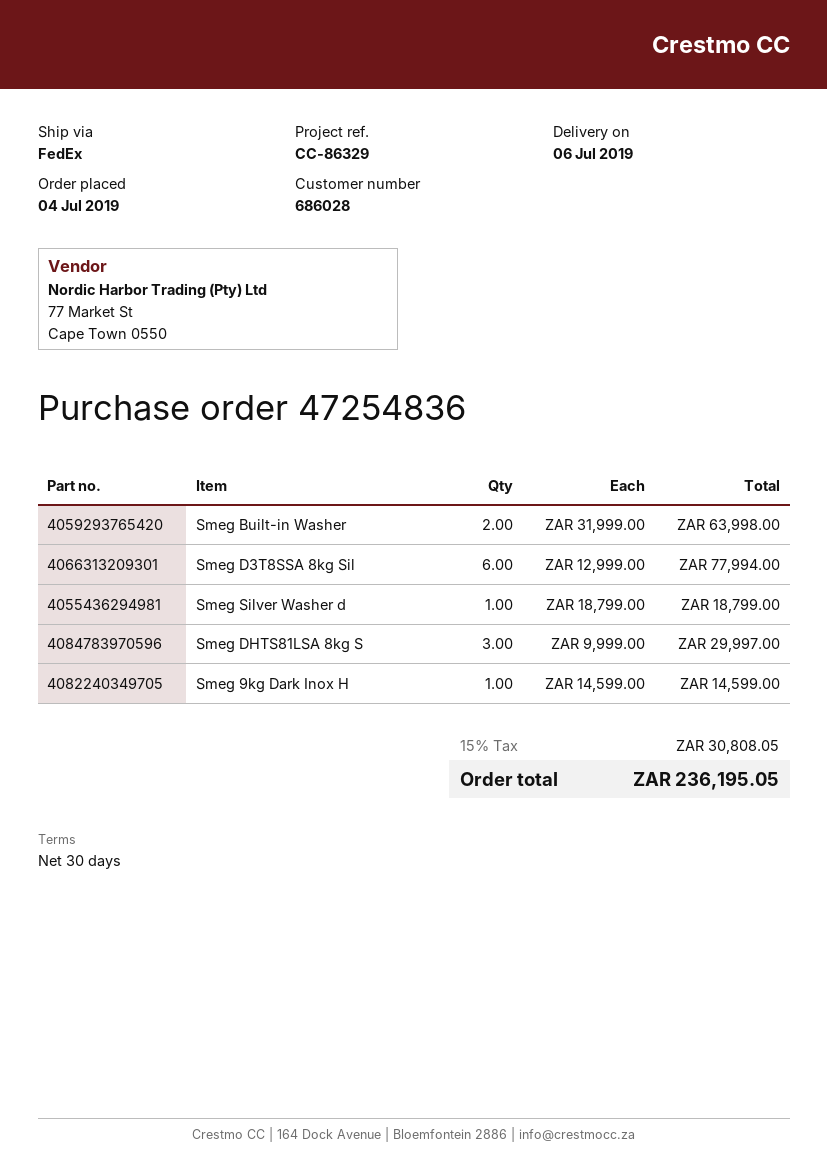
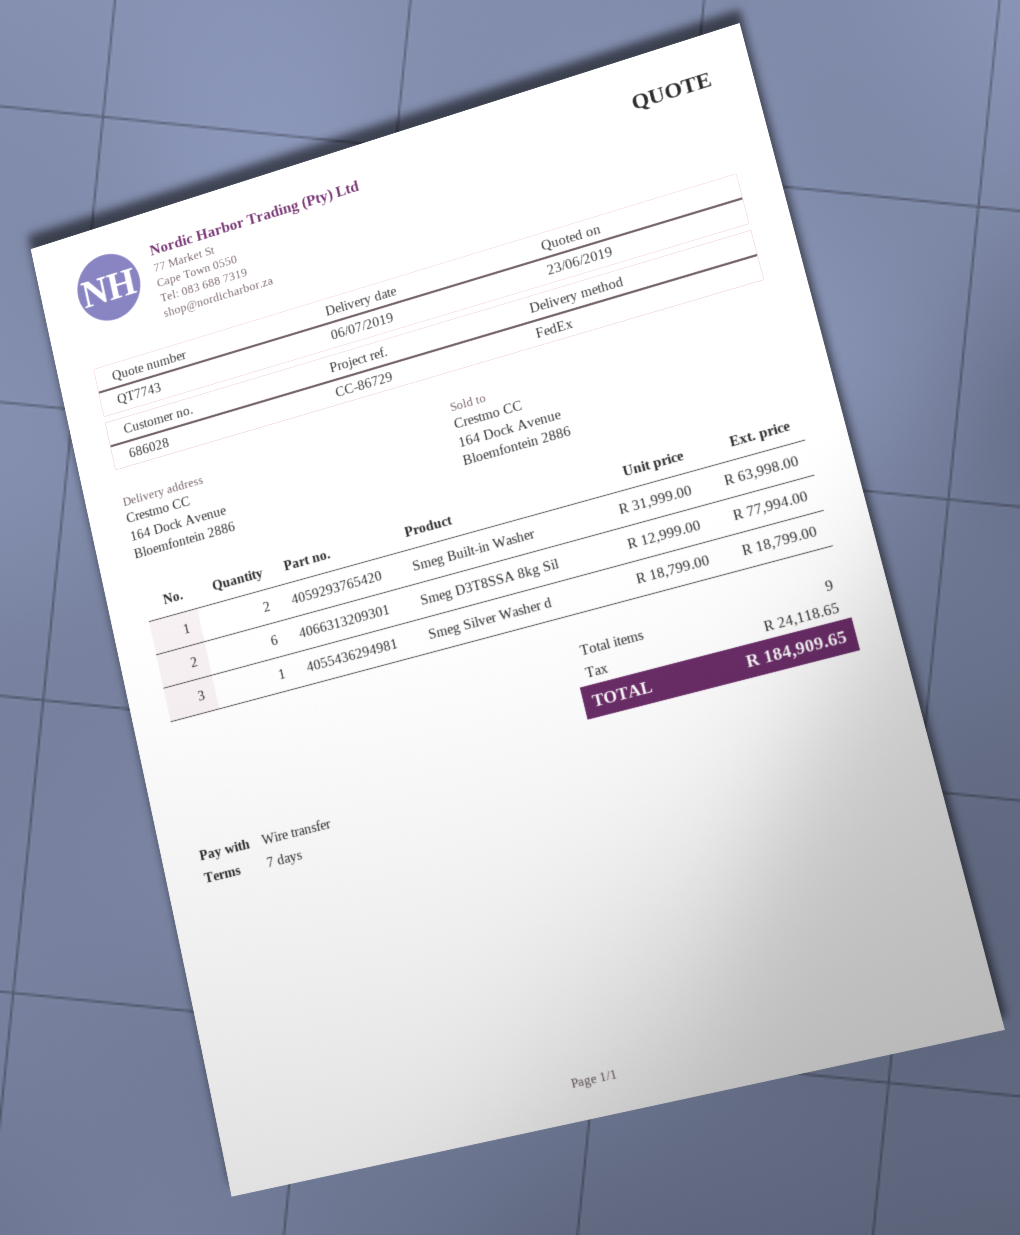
payment terms: 30 days -> 7 days
reference: CC-86329 -> CC-86729
Smeg DHTS81LSA 8kg S: 3 x 9999.00 = 29997.00 -> none
Smeg 9kg Dark Inox H: 1 x 14599.00 = 14599.00 -> none
tax: 30808.05 -> 24118.65
total: 236195.05 -> 184909.65

